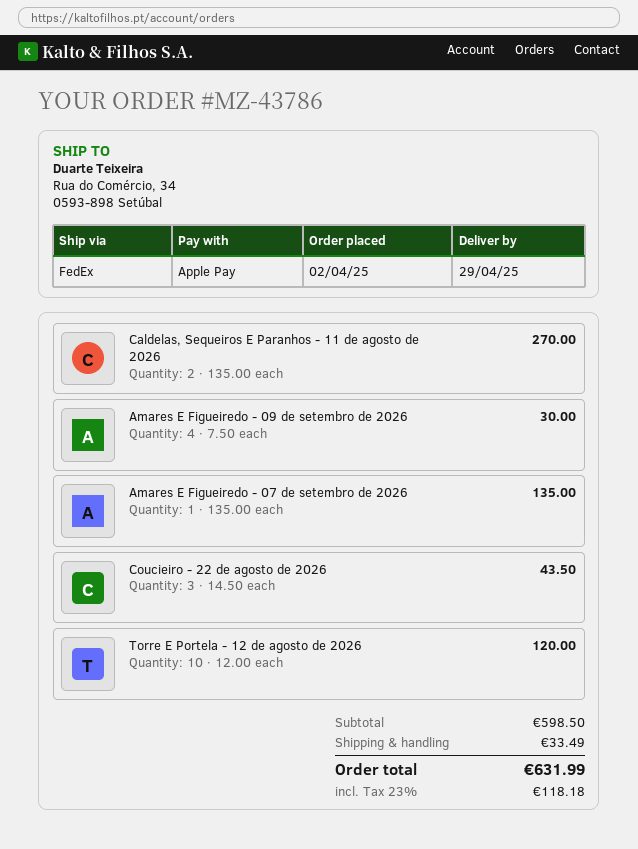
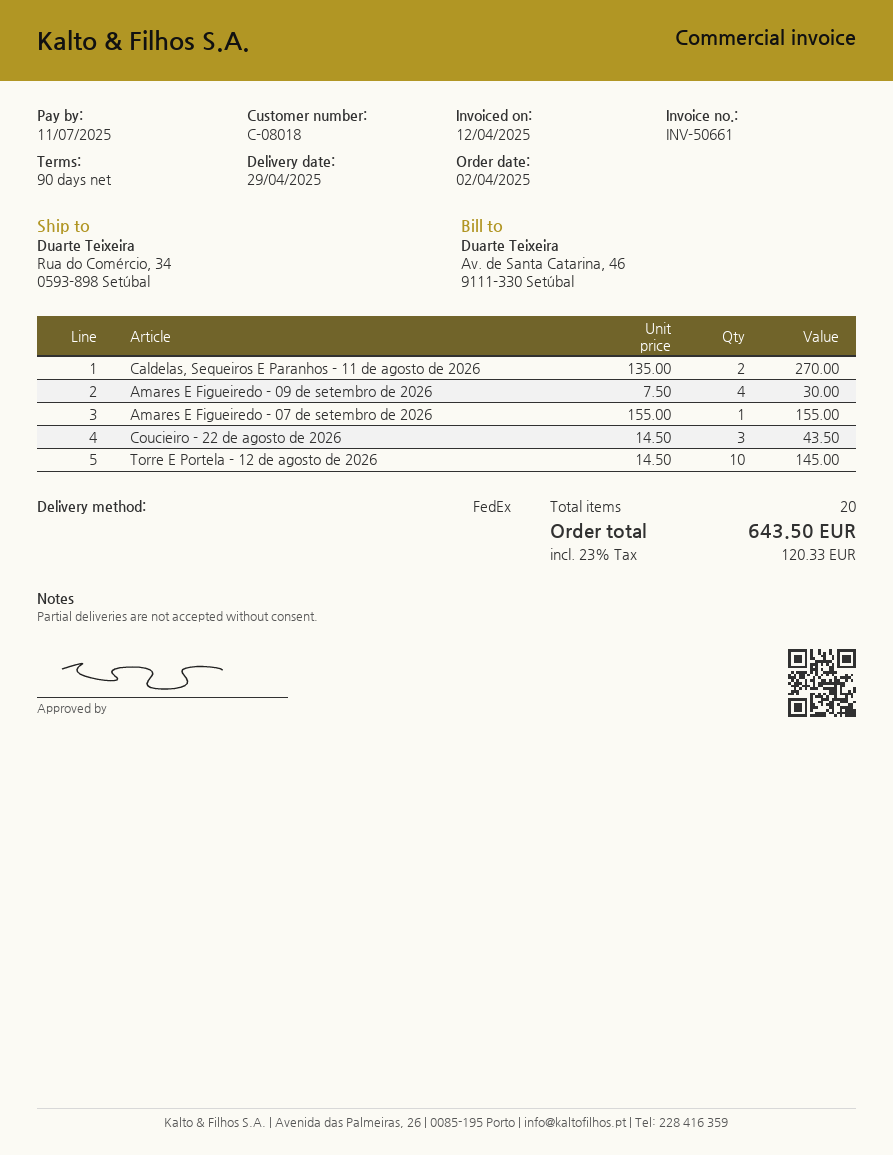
Amares E Figueiredo - 07 de setembro de 2026: 1 x 135.00 = 135.00 -> 1 x 155.00 = 155.00
Torre E Portela - 12 de agosto de 2026: 10 x 12.00 = 120.00 -> 10 x 14.50 = 145.00
shipping: 33.49 -> none
tax: 23% = 118.18 -> 23% = 120.33
total: 631.99 -> 643.50

